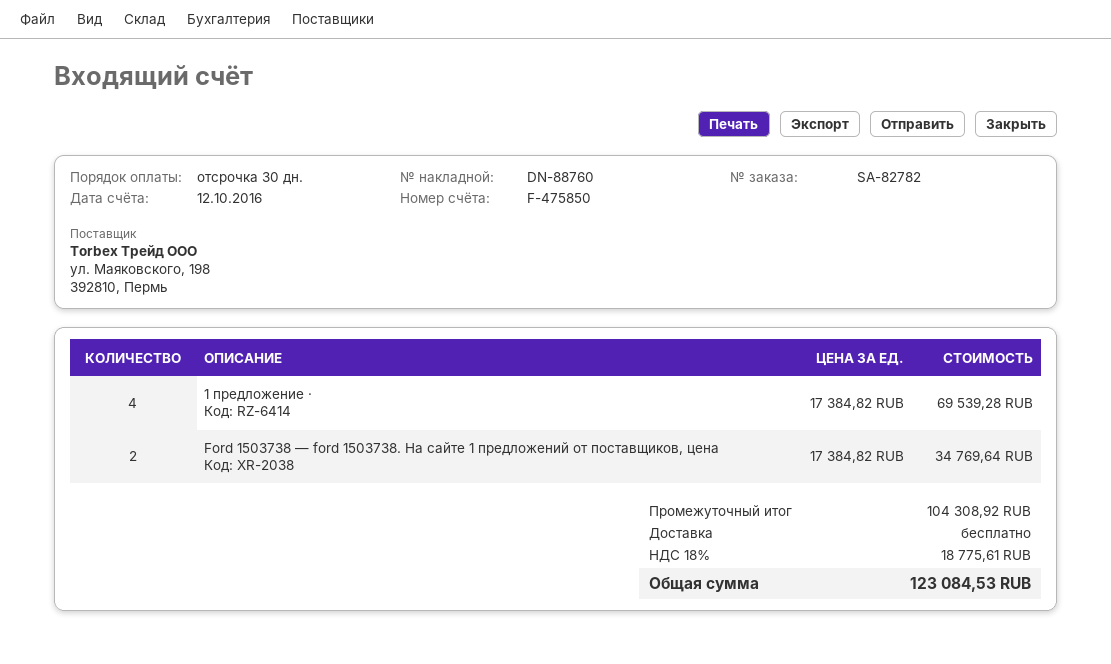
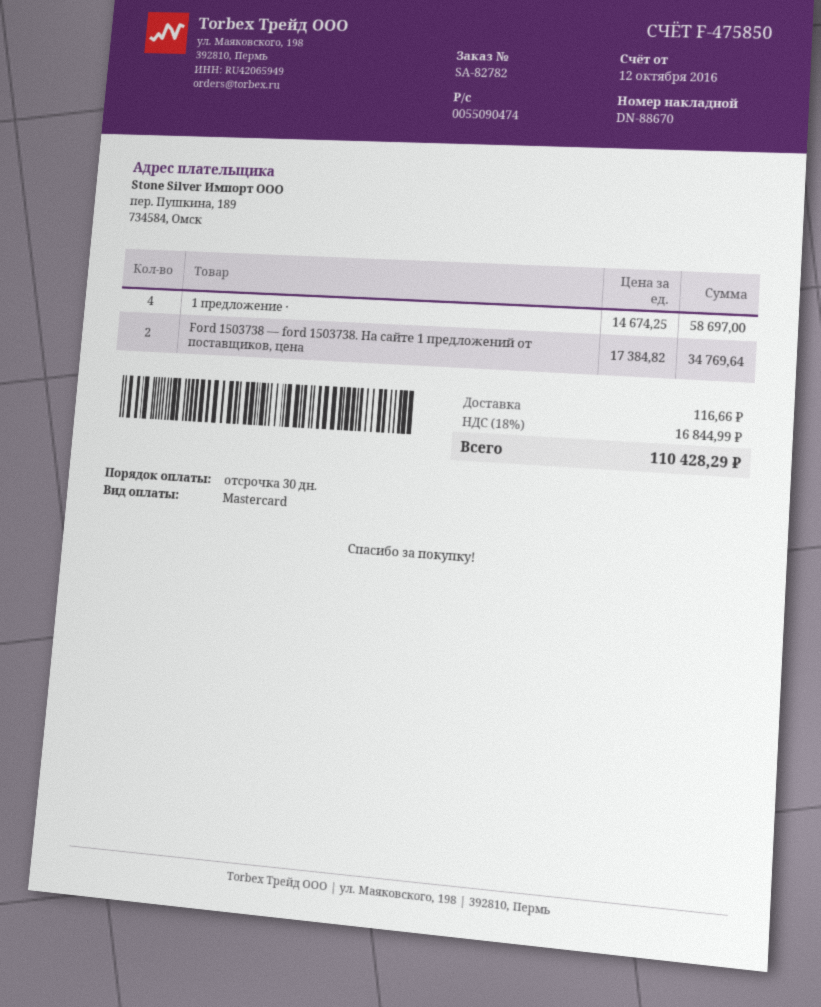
delivery note number: DN-88760 -> DN-88670
1 предложение ·: 4 x 17384.82 = 69539.28 -> 4 x 14674.25 = 58697.00
shipping: 0.00 -> 116.66
tax: 18% = 18775.61 -> 18% = 16844.99
total: 123084.53 -> 110428.29

